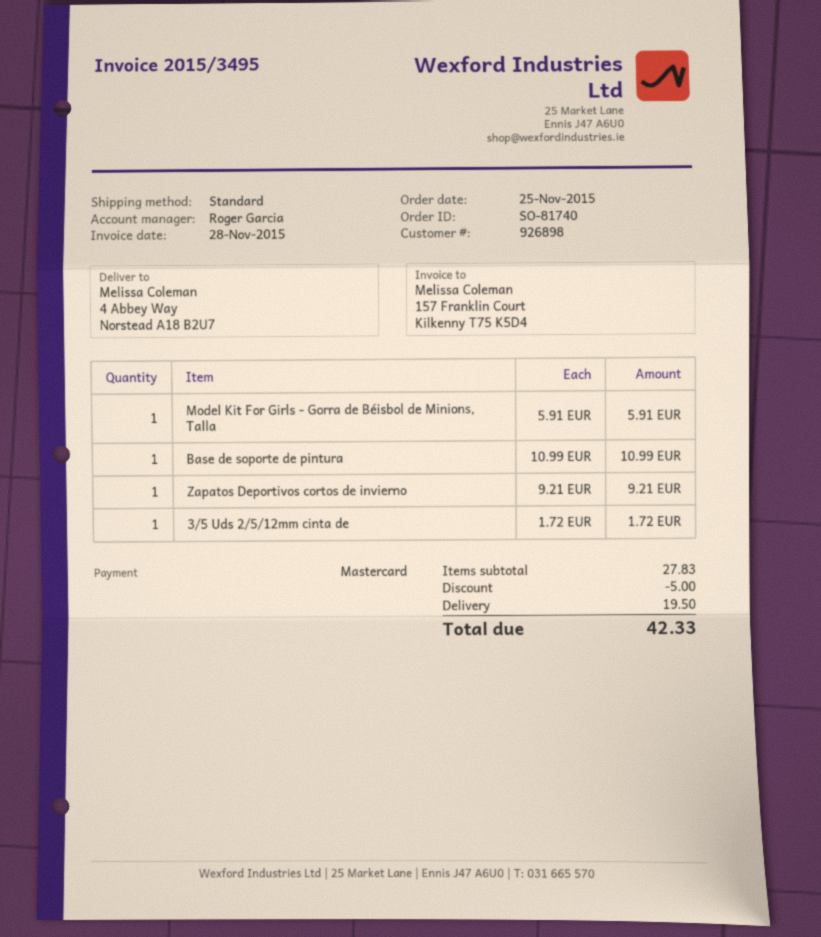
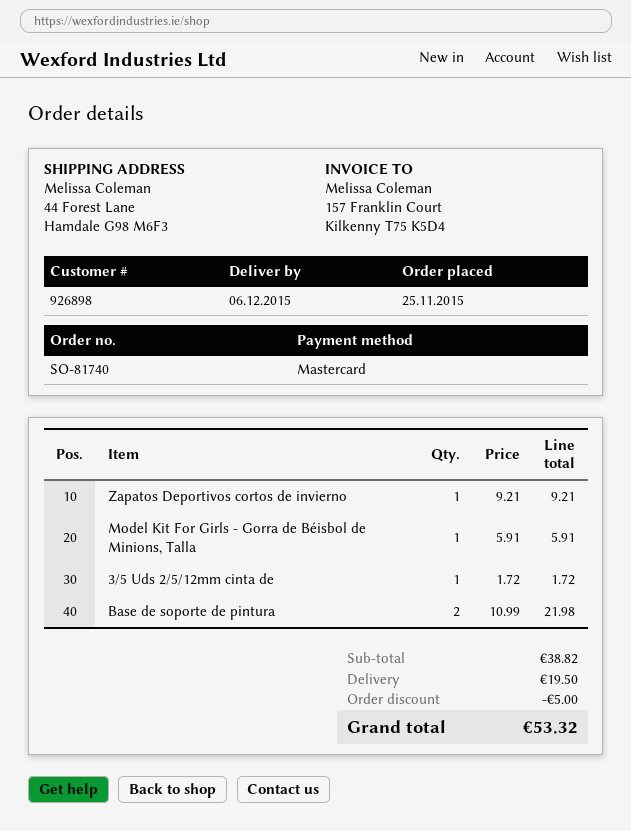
ship to: 4 Abbey Way, Norstead A18 B2U7 -> 44 Forest Lane, Hamdale G98 M6F3
Base de soporte de pintura: 1 x 10.99 = 10.99 -> 2 x 10.99 = 21.98
subtotal: 27.83 -> 38.82
total: 42.33 -> 53.32

